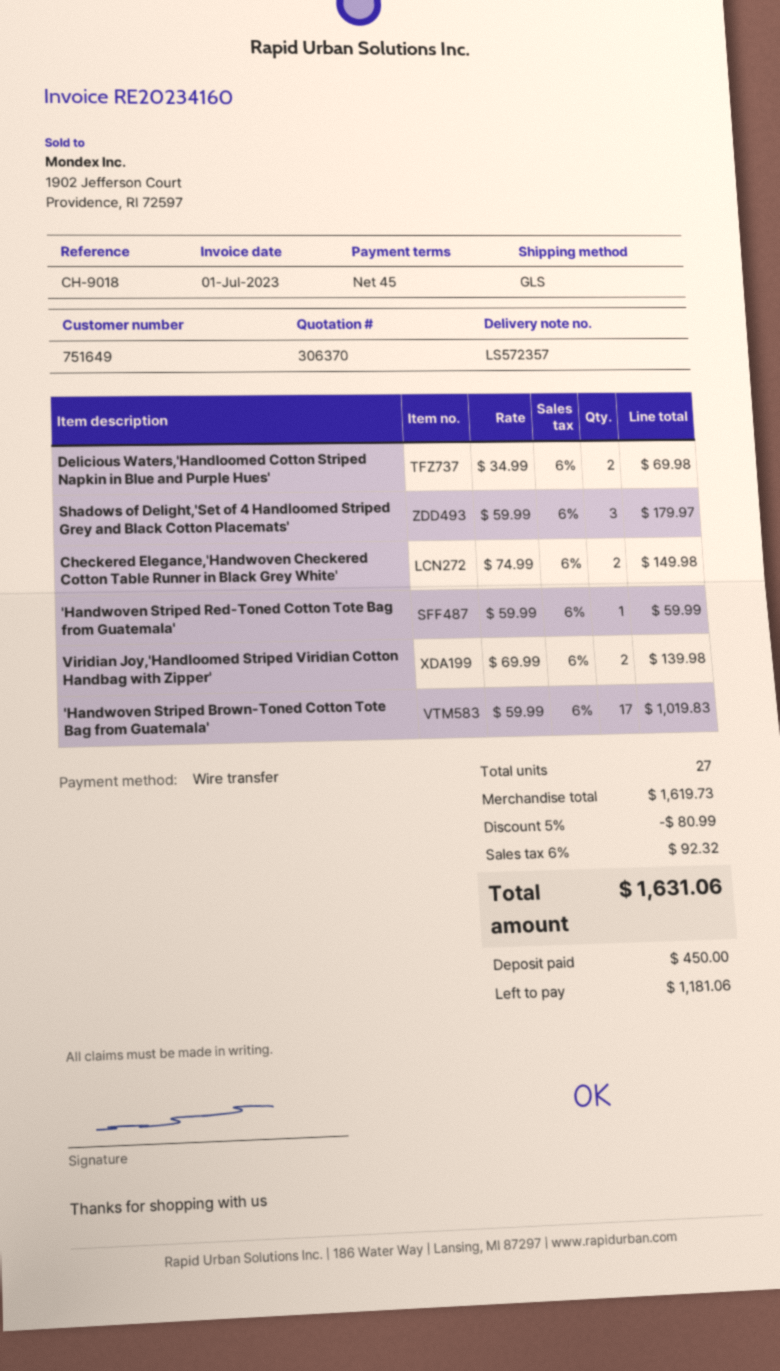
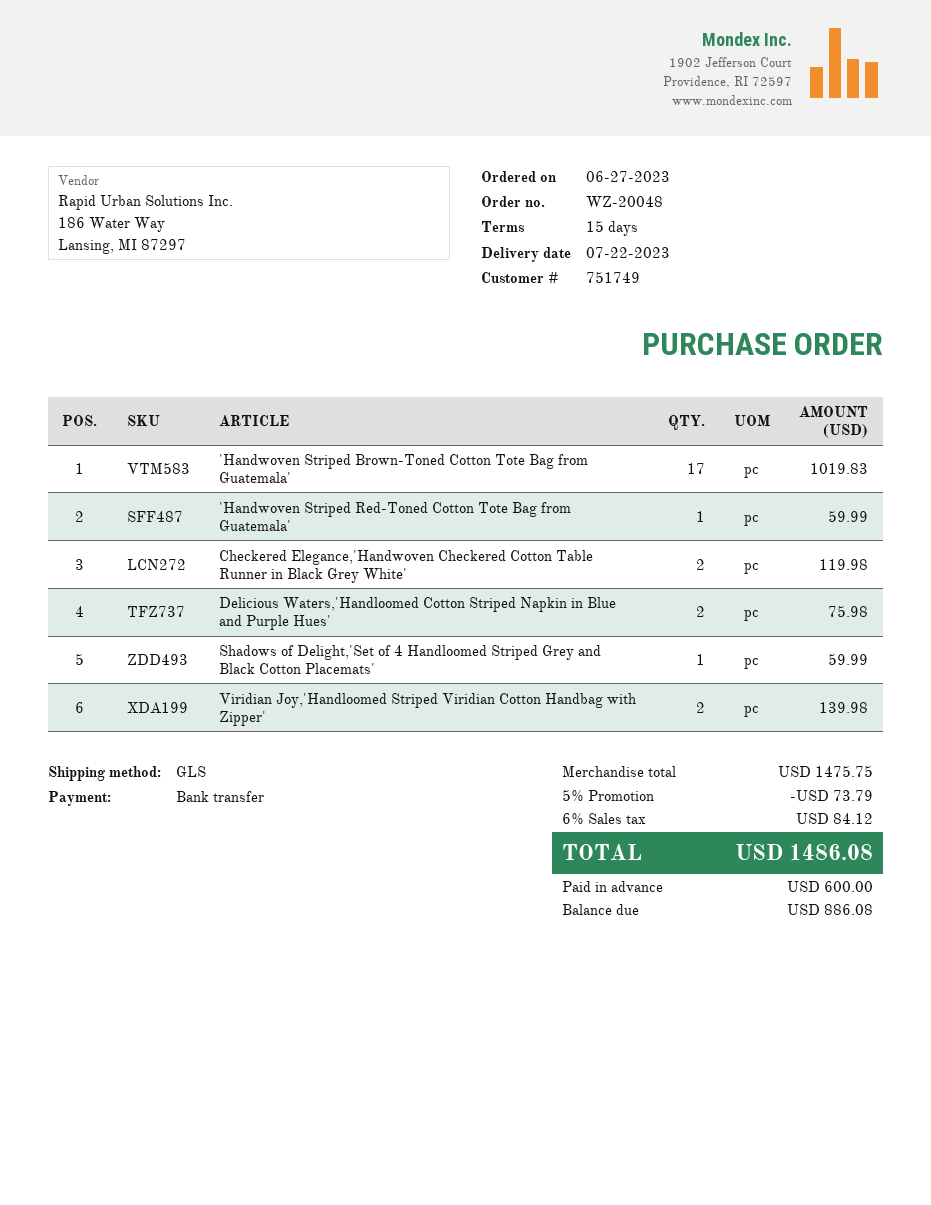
payment terms: 45 days -> 15 days
customer number: 751649 -> 751749
Delicious Waters,'Handloomed Cotton Striped Napkin in Blue and Purple Hues': 2 for 69.98 -> 2 for 75.98
Shadows of Delight,'Set of 4 Handloomed Striped Grey and Black Cotton Placemats': 3 for 179.97 -> 1 for 59.99
Checkered Elegance,'Handwoven Checkered Cotton Table Runner in Black Grey White': 2 for 149.98 -> 2 for 119.98
subtotal: 1619.73 -> 1475.75
discount: 5% = 80.99 -> 5% = 73.79
tax: 6% = 92.32 -> 6% = 84.12
total: 1631.06 -> 1486.08
deposit: 450.00 -> 600.00
balance: 1181.06 -> 886.08

